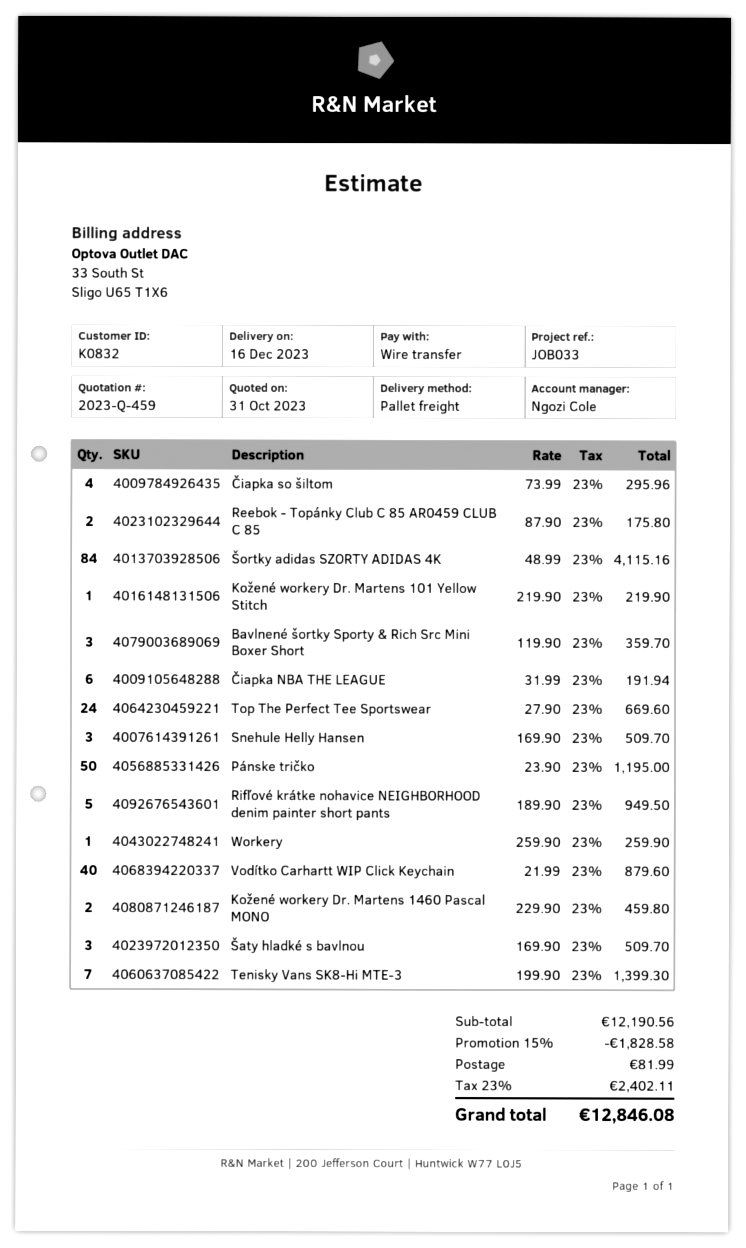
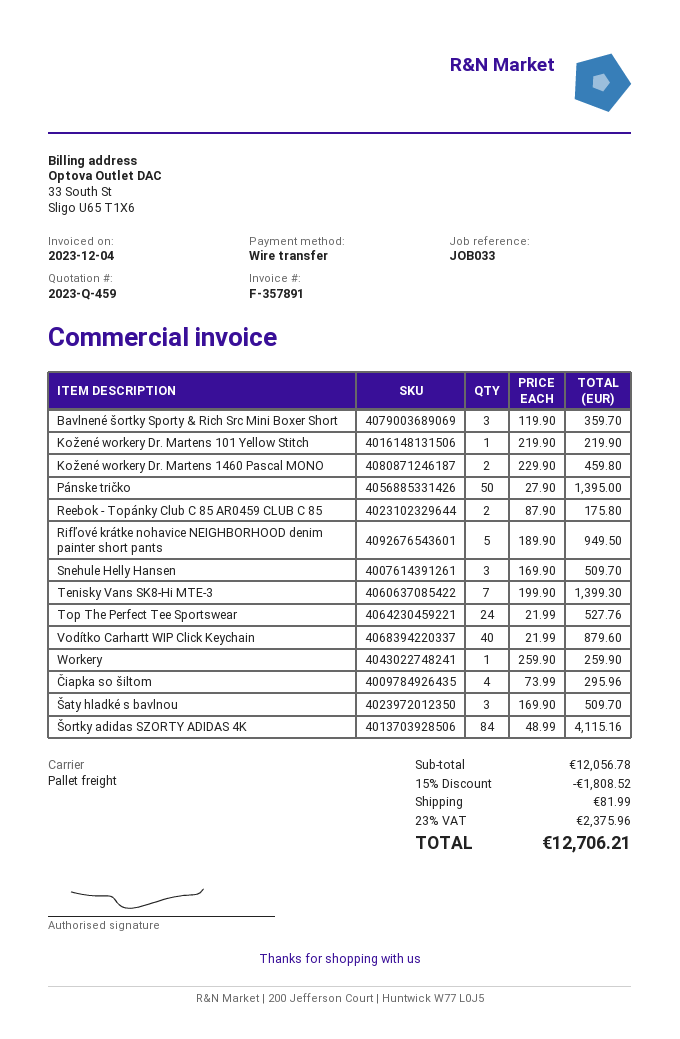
Čiapka NBA THE LEAGUE: 6 x 31.99 = 191.94 -> none
Top The Perfect Tee Sportswear: 24 x 27.90 = 669.60 -> 24 x 21.99 = 527.76
Pánske tričko: 50 x 23.90 = 1195.00 -> 50 x 27.90 = 1395.00
subtotal: 12190.56 -> 12056.78
discount: 15% = 1828.58 -> 15% = 1808.52
tax: 23% = 2402.11 -> 23% = 2375.96
total: 12846.08 -> 12706.21

